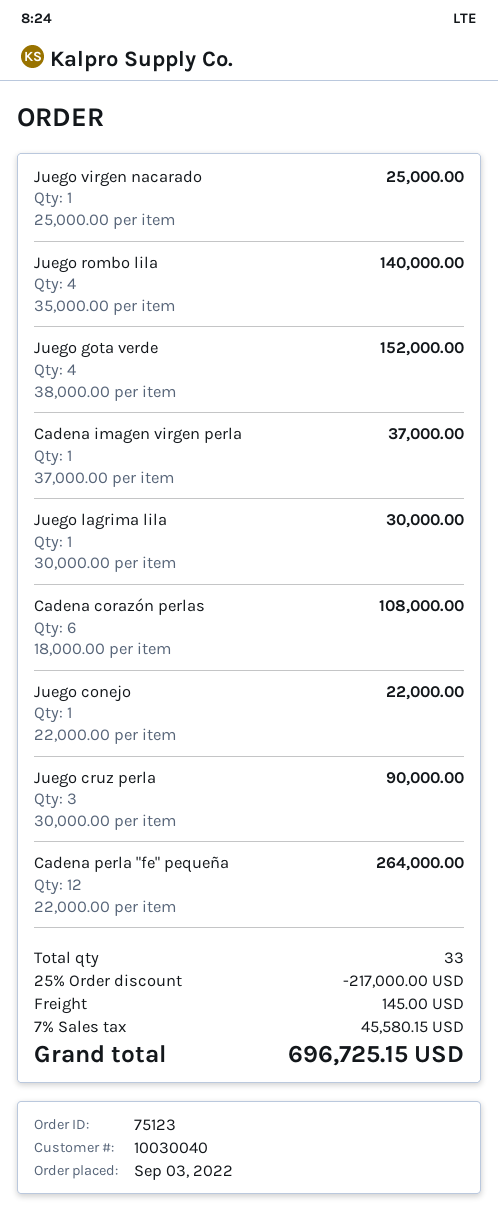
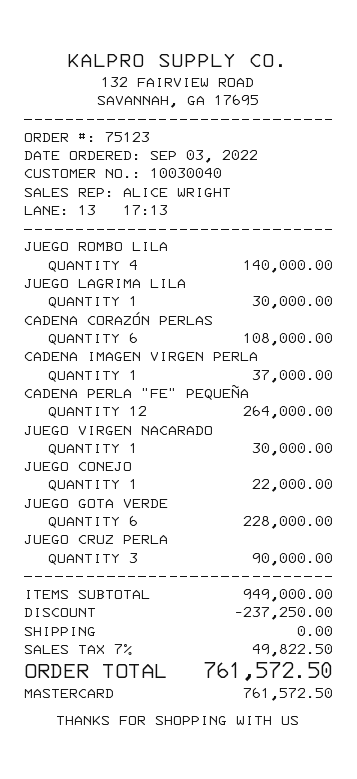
Juego virgen nacarado: 1 for 25000.00 -> 1 for 30000.00
Juego gota verde: 4 for 152000.00 -> 6 for 228000.00
discount: 217000.00 -> 237250.00
shipping: 145.00 -> 0.00
tax: 7% = 45580.15 -> 7% = 49822.50
total: 696725.15 -> 761572.50

